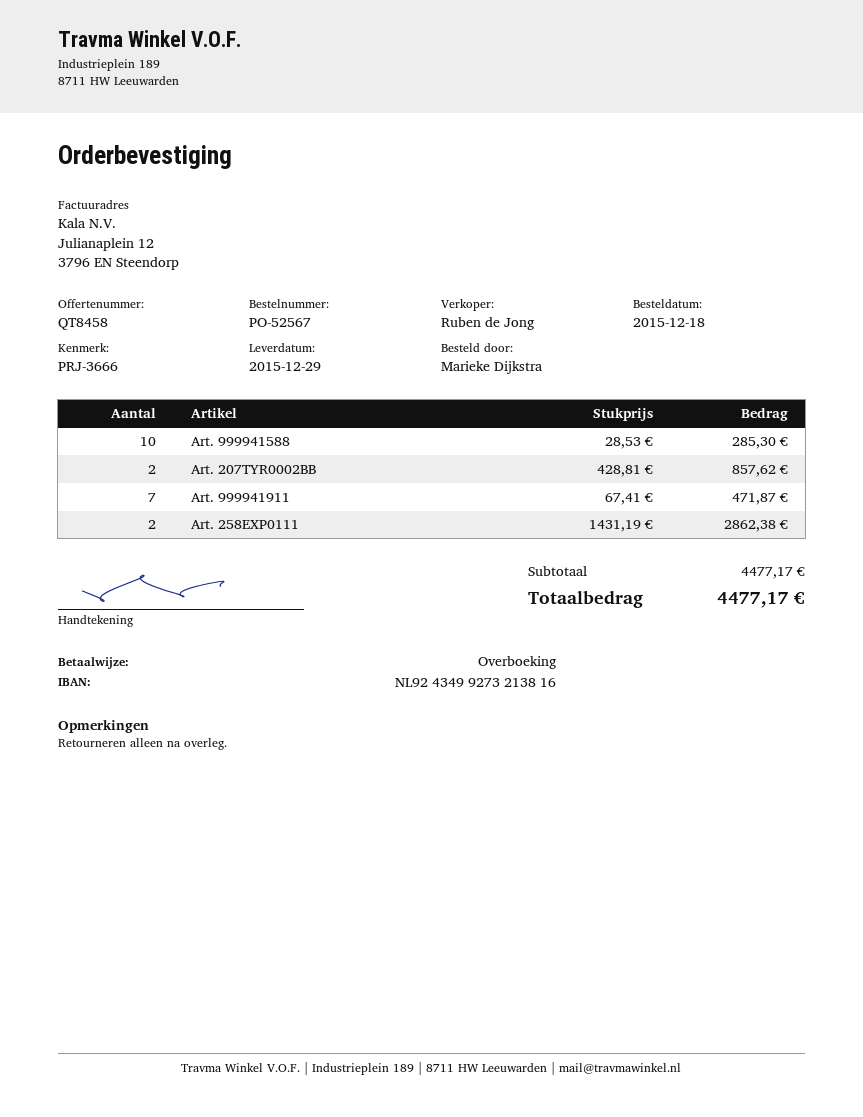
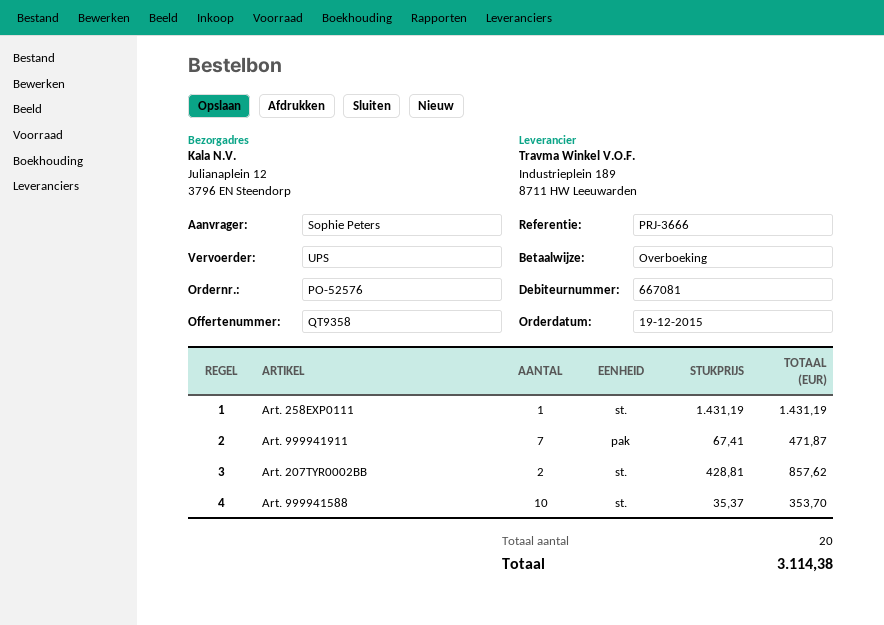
quote number: QT8458 -> QT9358
order number: PO-52567 -> PO-52576
order date: 2015-12-18 -> 2015-12-19
ordered by: Marieke Dijkstra -> Sophie Peters
Art. 999941588: 10 x 28.53 = 285.30 -> 10 x 35.37 = 353.70
Art. 258EXP0111: 2 x 1431.19 = 2862.38 -> 1 x 1431.19 = 1431.19
total: 4477.17 -> 3114.38

